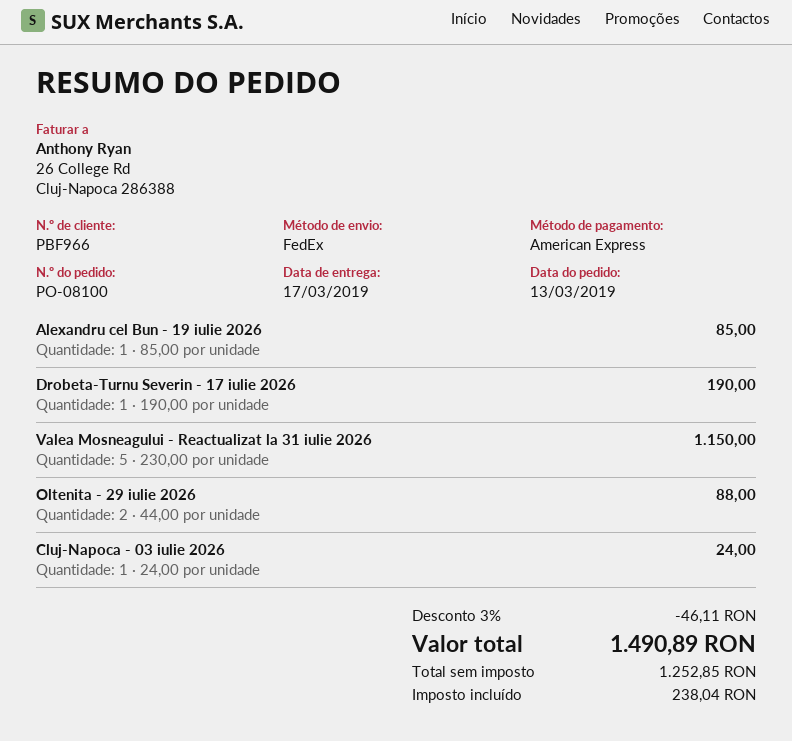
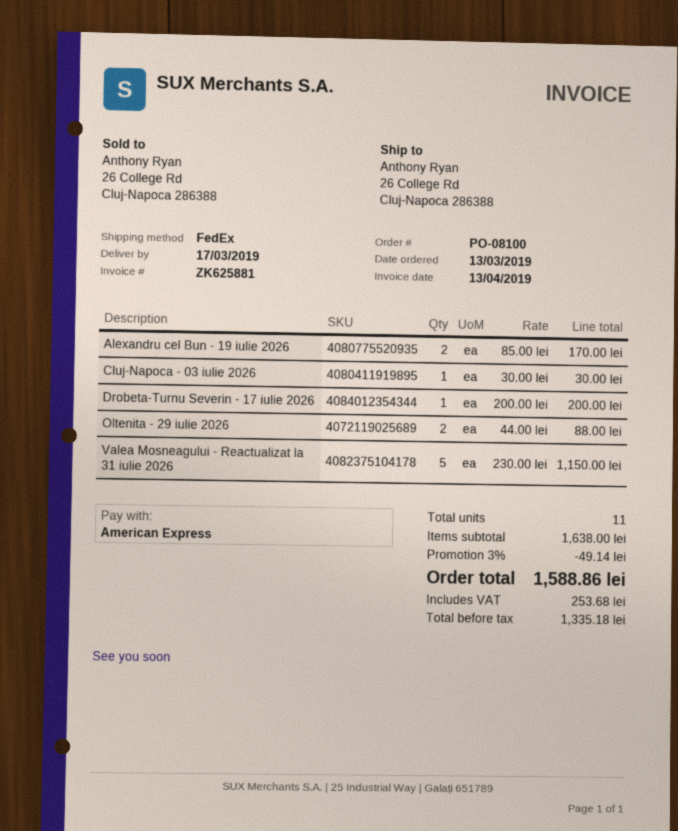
Alexandru cel Bun - 19 iulie 2026: 1 x 85.00 = 85.00 -> 2 x 85.00 = 170.00
Drobeta-Turnu Severin - 17 iulie 2026: 1 x 190.00 = 190.00 -> 1 x 200.00 = 200.00
Cluj-Napoca - 03 iulie 2026: 1 x 24.00 = 24.00 -> 1 x 30.00 = 30.00
discount: 3% = 46.11 -> 3% = 49.14
net: 1252.85 -> 1335.18
tax: 238.04 -> 253.68
total: 1490.89 -> 1588.86

